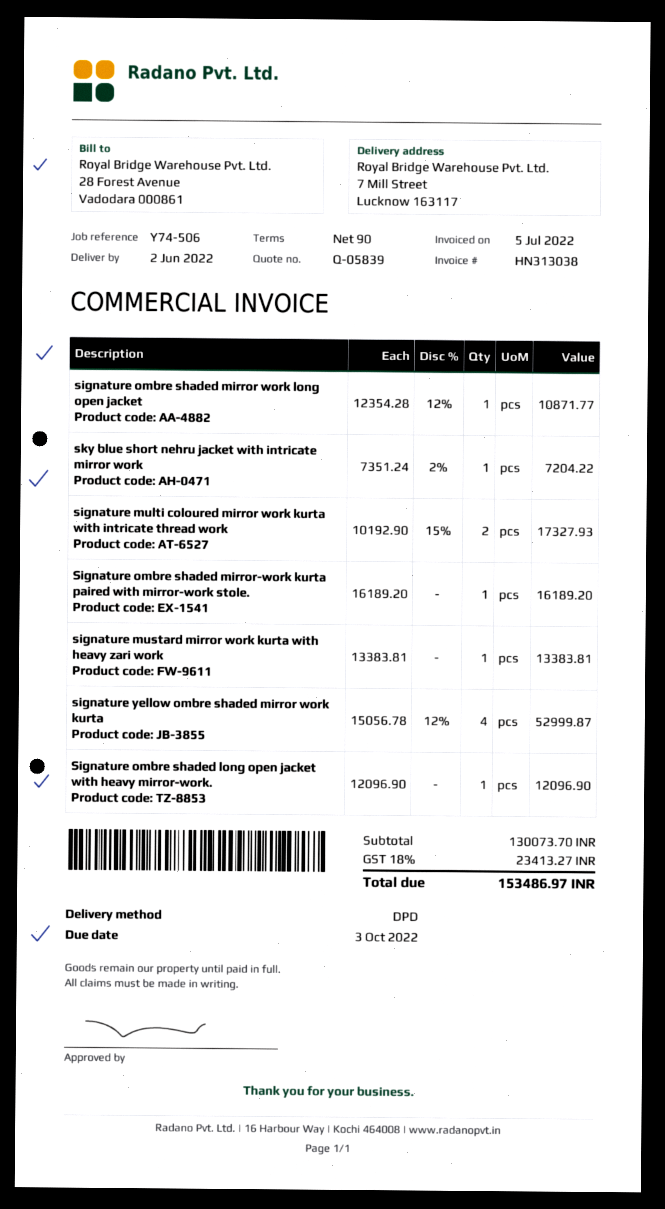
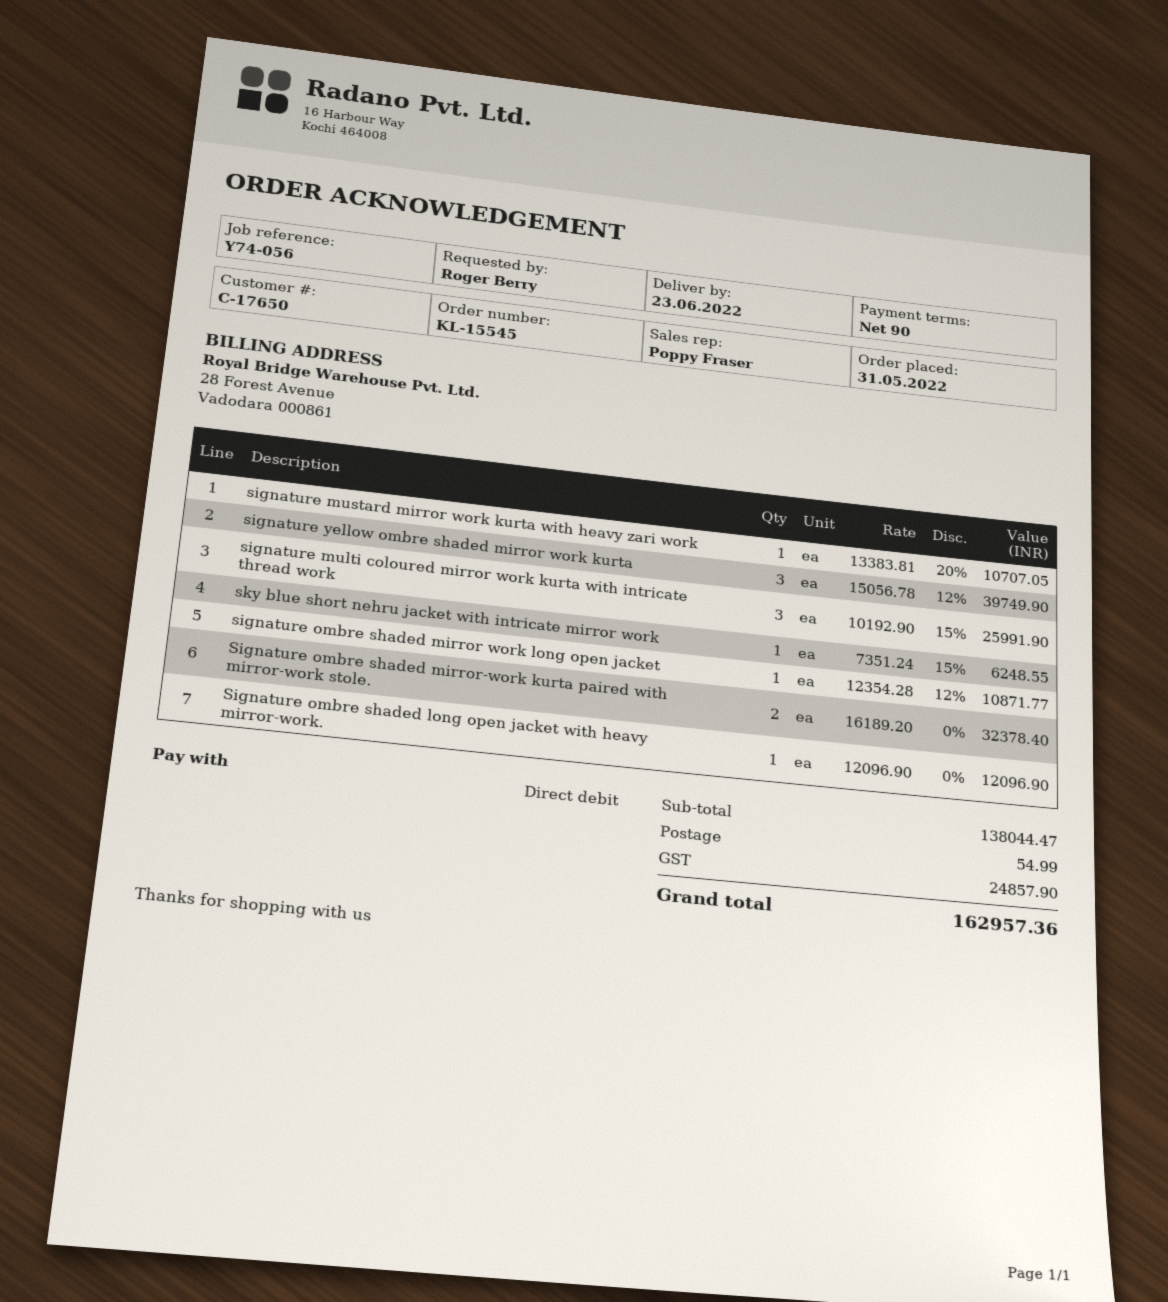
delivery date: 2022-06-02 -> 2022-06-23
reference: Y74-506 -> Y74-056
sky blue short nehru jacket with intricate mirror work: 1 x 7351.24 - 2% = 7204.22 -> 1 x 7351.24 - 15% = 6248.55
signature multi coloured mirror work kurta with intricate thread work: 2 x 10192.90 - 15% = 17327.93 -> 3 x 10192.90 - 15% = 25991.90
Signature ombre shaded mirror-work kurta paired with mirror-work stole.: 1 x 16189.20 = 16189.20 -> 2 x 16189.20 = 32378.40
signature mustard mirror work kurta with heavy zari work: 1 x 13383.81 = 13383.81 -> 1 x 13383.81 - 20% = 10707.05
signature yellow ombre shaded mirror work kurta: 4 x 15056.78 - 12% = 52999.87 -> 3 x 15056.78 - 12% = 39749.90
subtotal: 130073.70 -> 138044.47
shipping: none -> 54.99
tax: 23413.27 -> 24857.90
total: 153486.97 -> 162957.36

